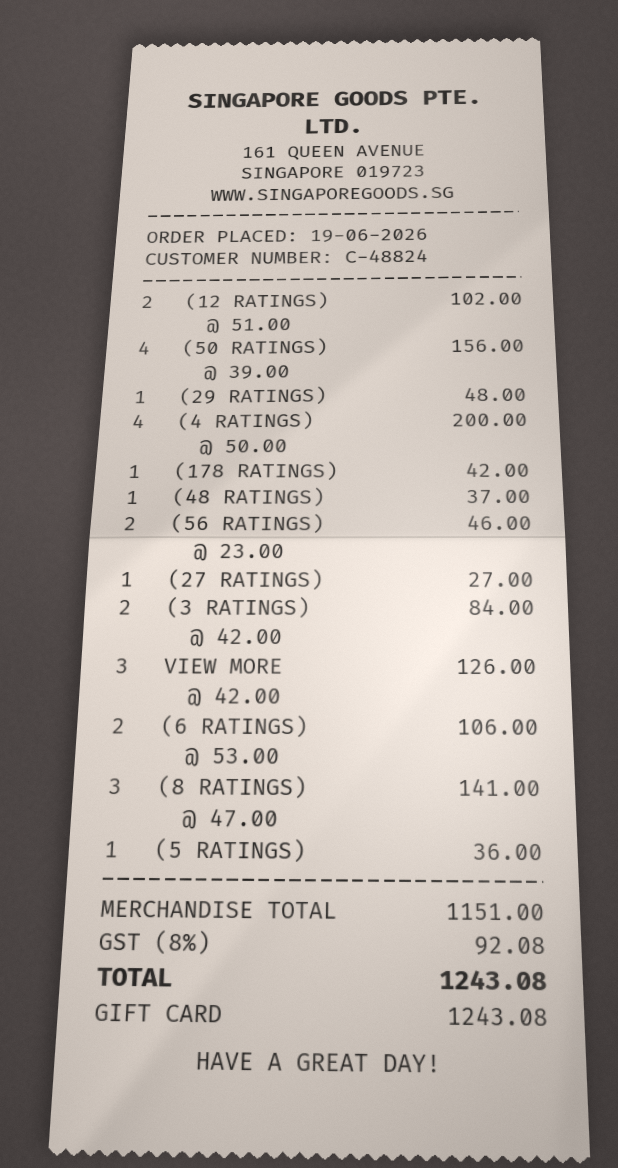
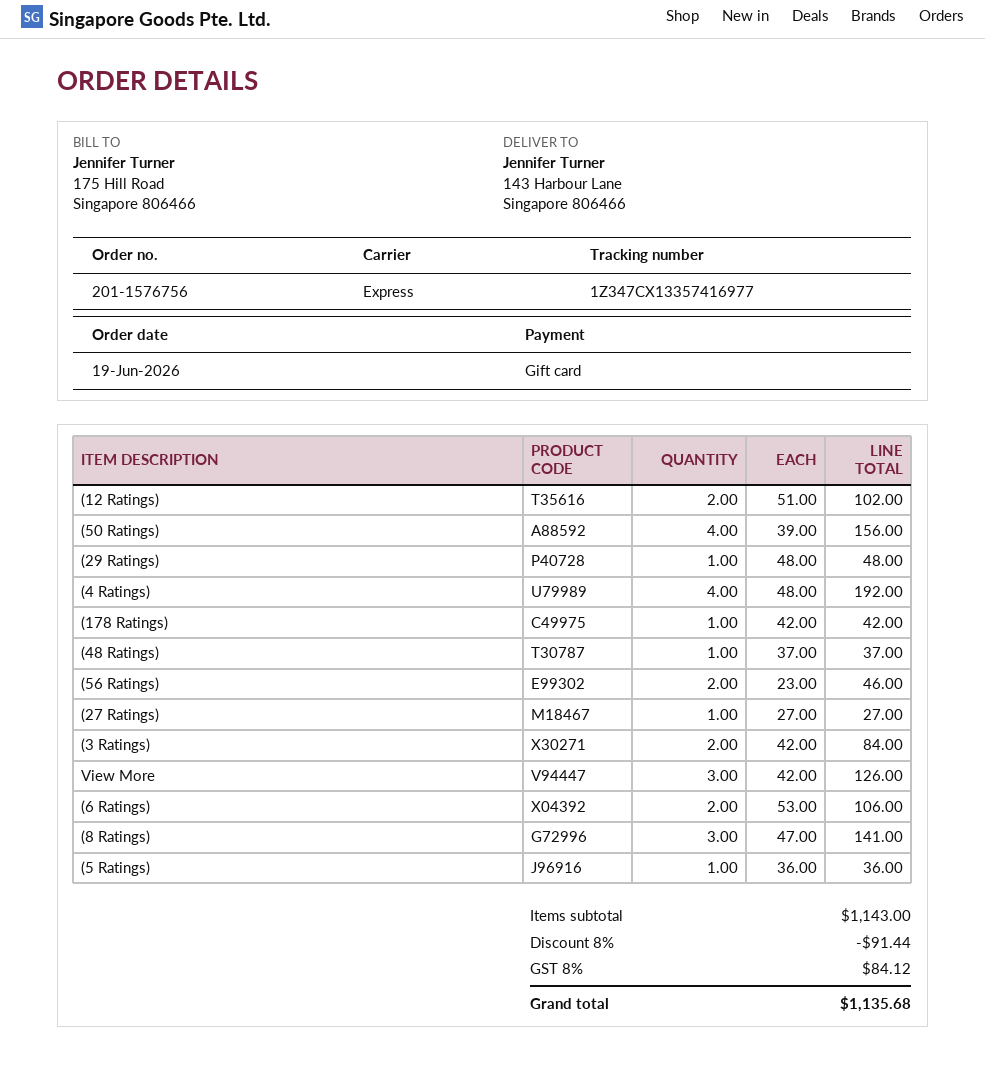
(4 RATINGS): 4 x 50.00 = 200.00 -> 4 x 48.00 = 192.00
subtotal: 1151.00 -> 1143.00
discount: none -> 8% = 91.44
tax: 8% = 92.08 -> 8% = 84.12
total: 1243.08 -> 1135.68

